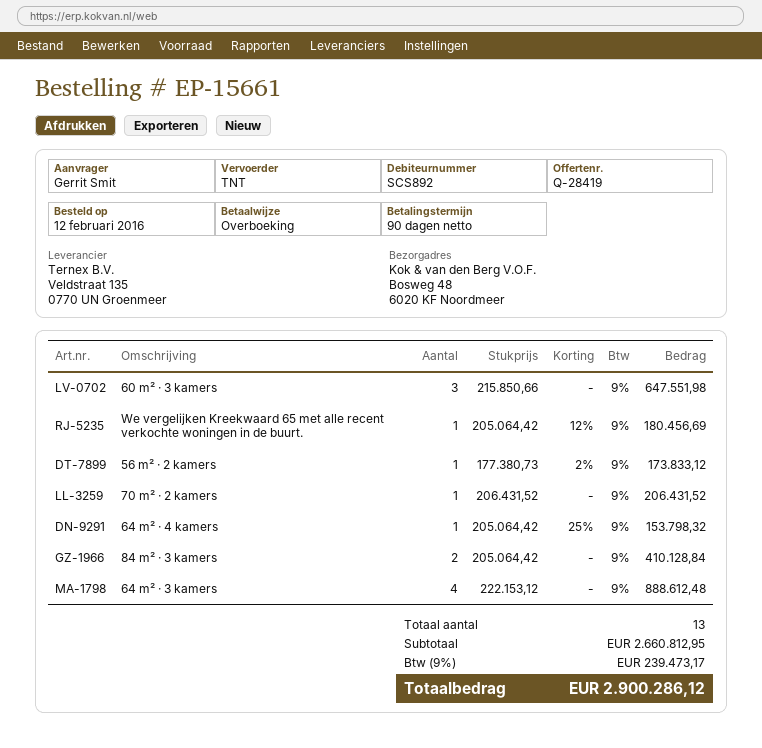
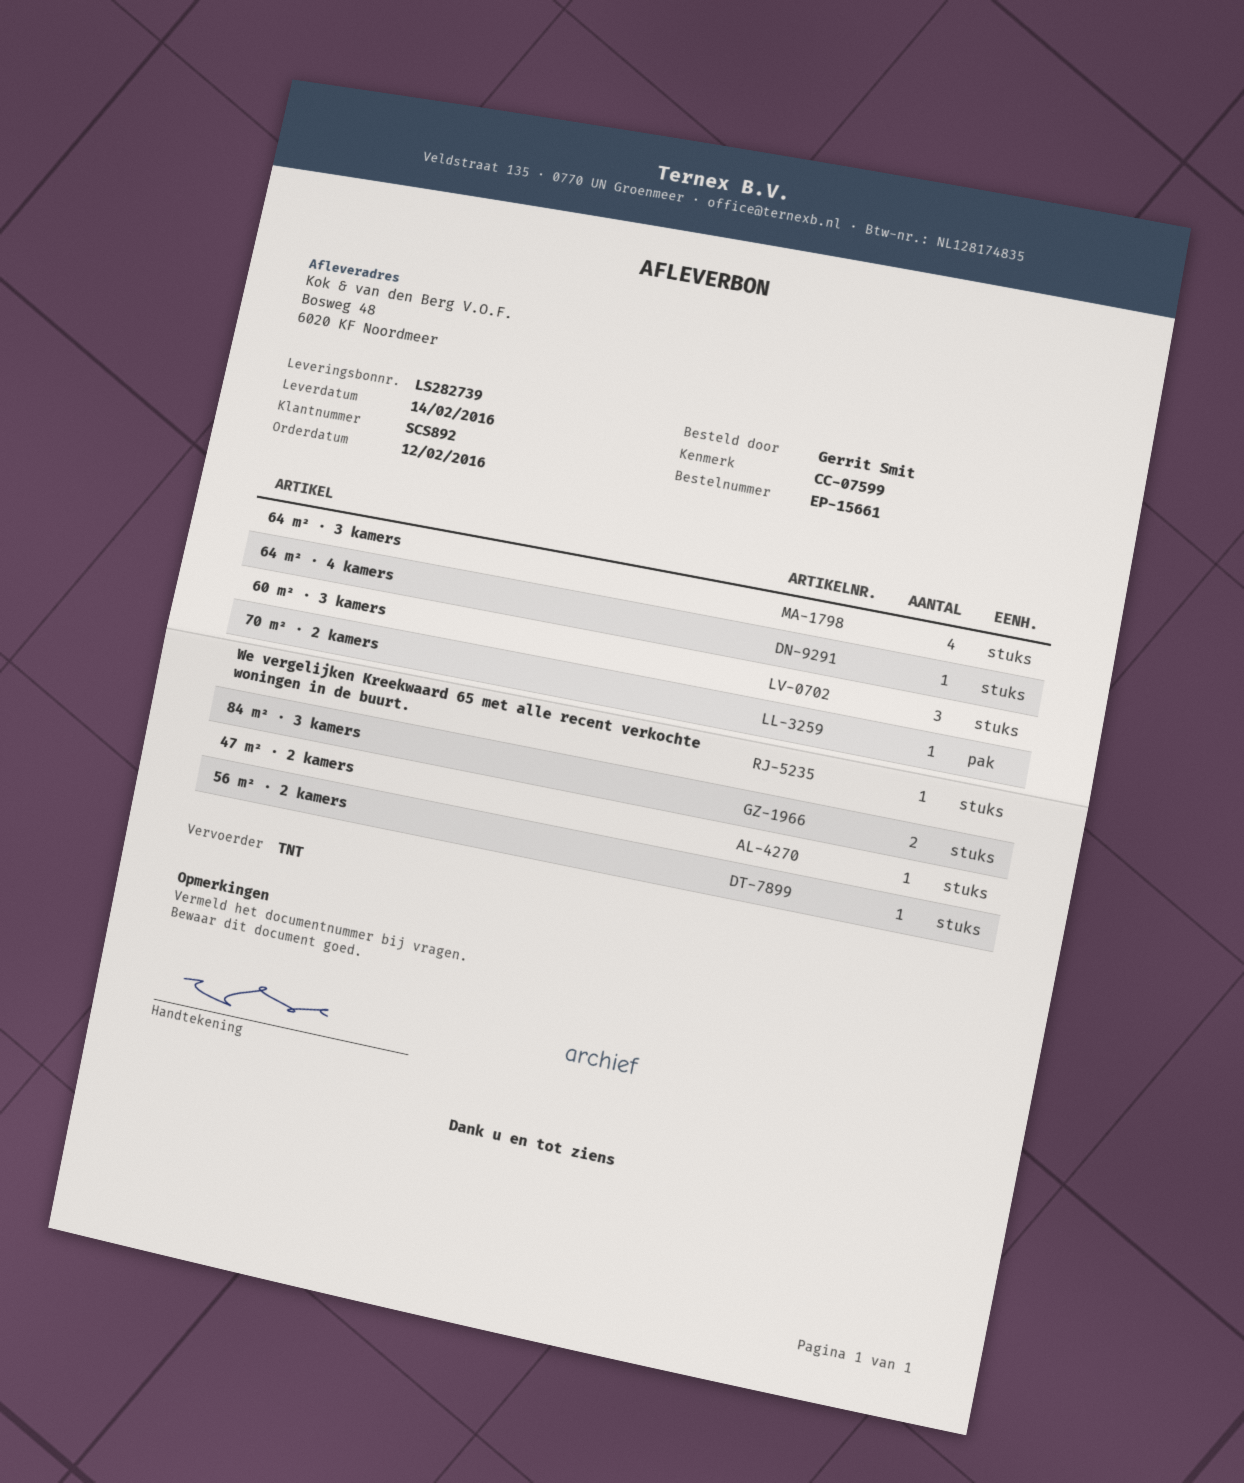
47 m² · 2 kamers: none -> 1

